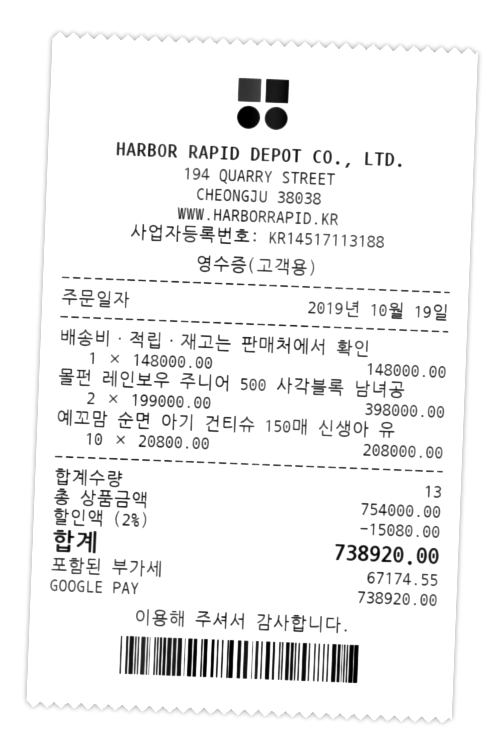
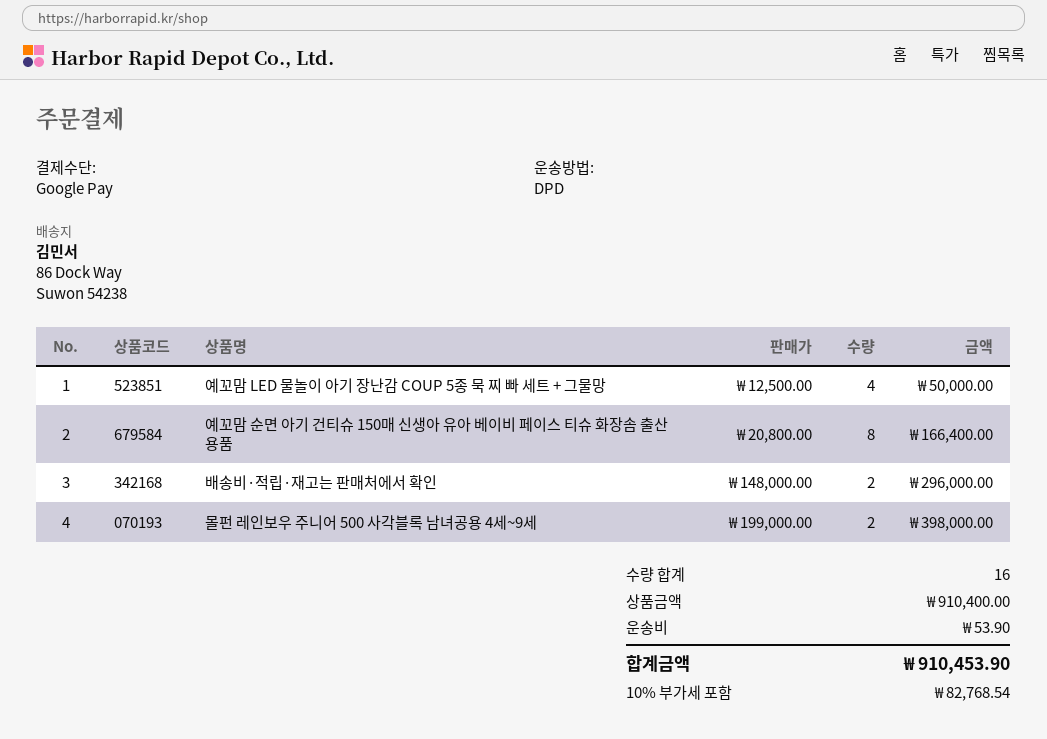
배송비·적립·재고는 판매처에서 확인: 1 x 148000.00 = 148000.00 -> 2 x 148000.00 = 296000.00
예꼬맘 순면 아기 건티슈 150매 신생아 유: 10 x 20800.00 = 208000.00 -> 8 x 20800.00 = 166400.00
예꼬맘 LED 물놀이 아기 장난감 COUP 5종 묵 찌 빠 세트 + 그물망: none -> 4 x 12500.00 = 50000.00
total quantity: 13 -> 16
subtotal: 754000.00 -> 910400.00
discount: 2% = 15080.00 -> none
shipping: none -> 53.90
tax: 67174.55 -> 82768.54
total: 738920.00 -> 910453.90

